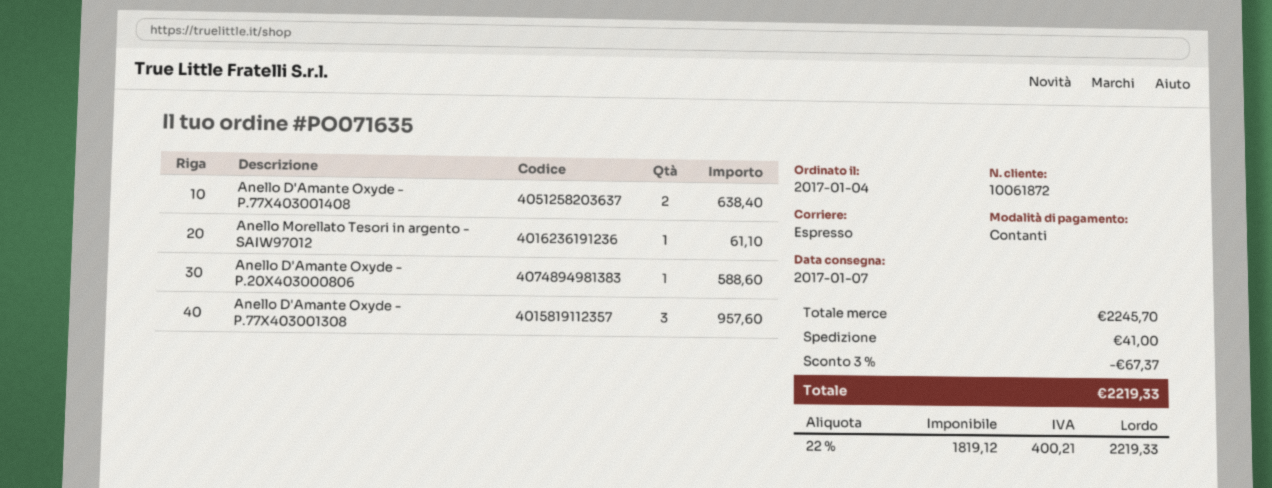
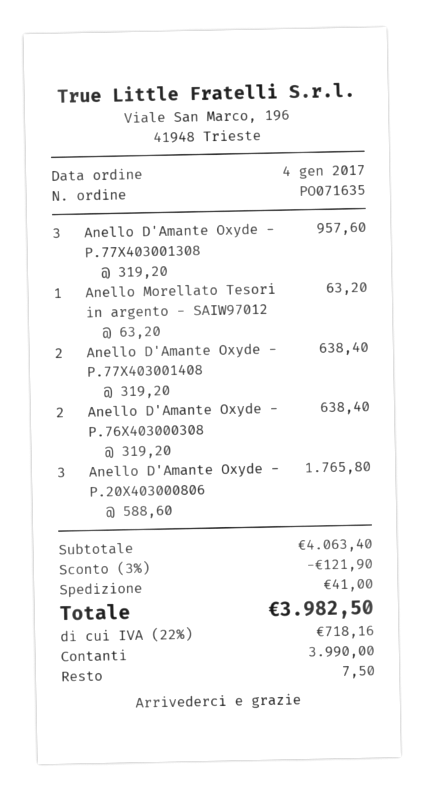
Anello Morellato Tesori in argento - SAIW97012: 1 for 61.10 -> 1 for 63.20
Anello D'Amante Oxyde - P.20X403000806: 1 for 588.60 -> 3 for 1765.80
Anello D'Amante Oxyde - P.76X403000308: none -> 2 for 638.40
subtotal: 2245.70 -> 4063.40
discount: 3% = 67.37 -> 3% = 121.90
tax: 22% = 400.21 -> 22% = 718.16
total: 2219.33 -> 3982.50

